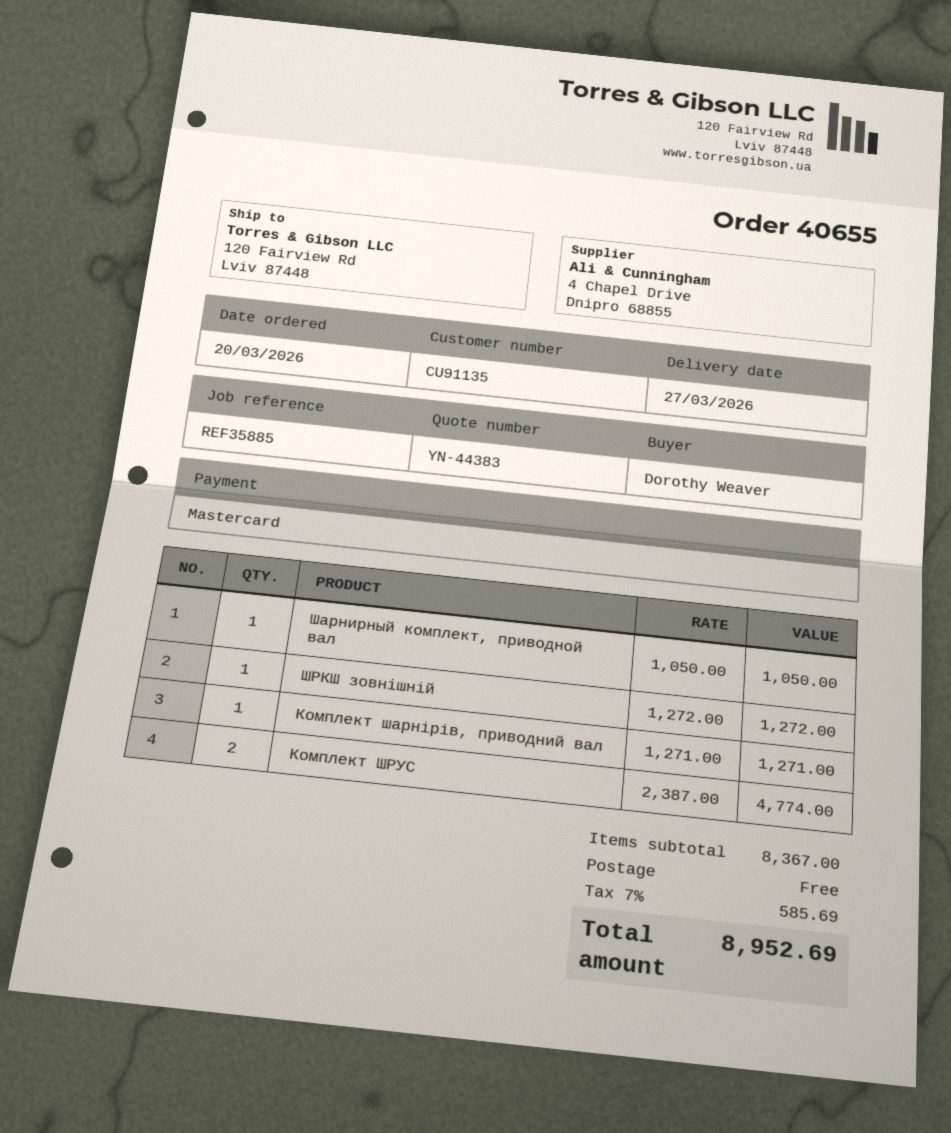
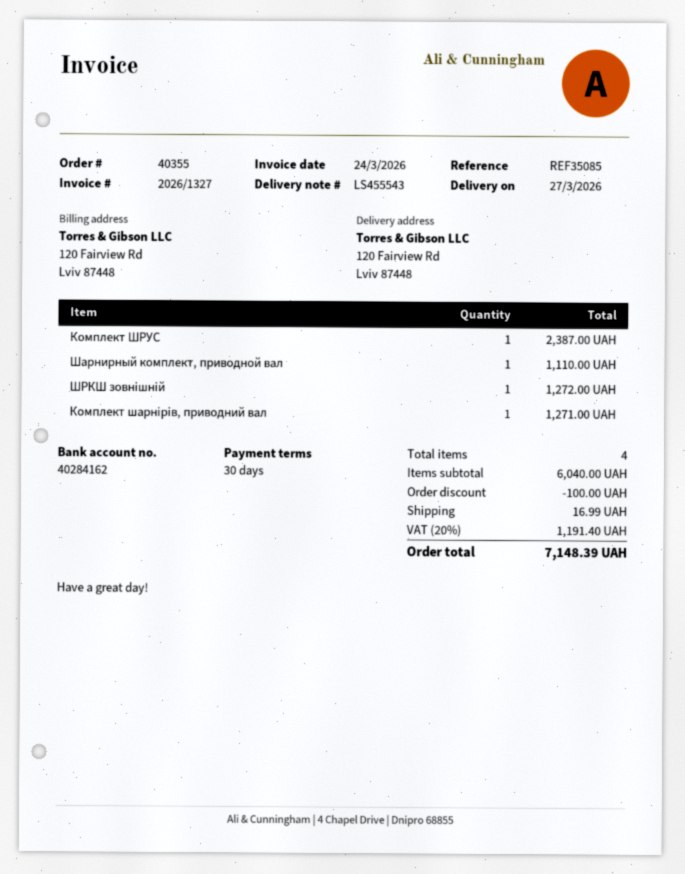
order number: 40655 -> 40355
reference: REF35885 -> REF35085
Шарнирный комплект, приводной вал: 1 for 1050.00 -> 1 for 1110.00
Комплект ШРУС: 2 for 4774.00 -> 1 for 2387.00
subtotal: 8367.00 -> 6040.00
discount: none -> 100.00
shipping: 0.00 -> 16.99
tax: 7% = 585.69 -> 20% = 1191.40
total: 8952.69 -> 7148.39

